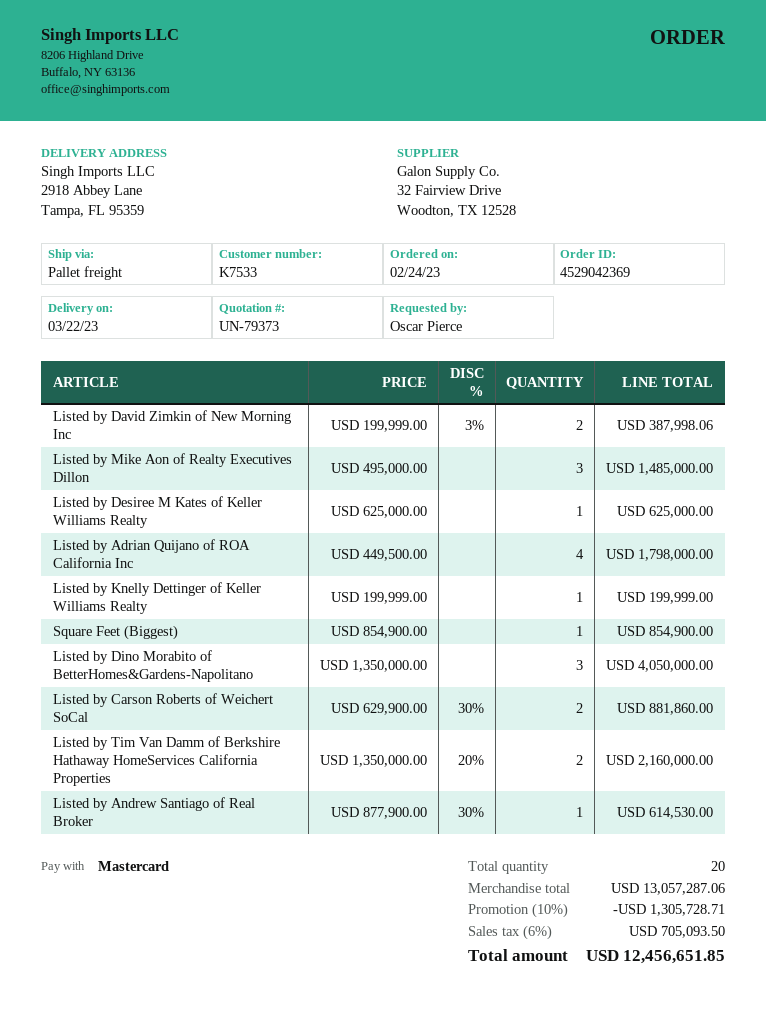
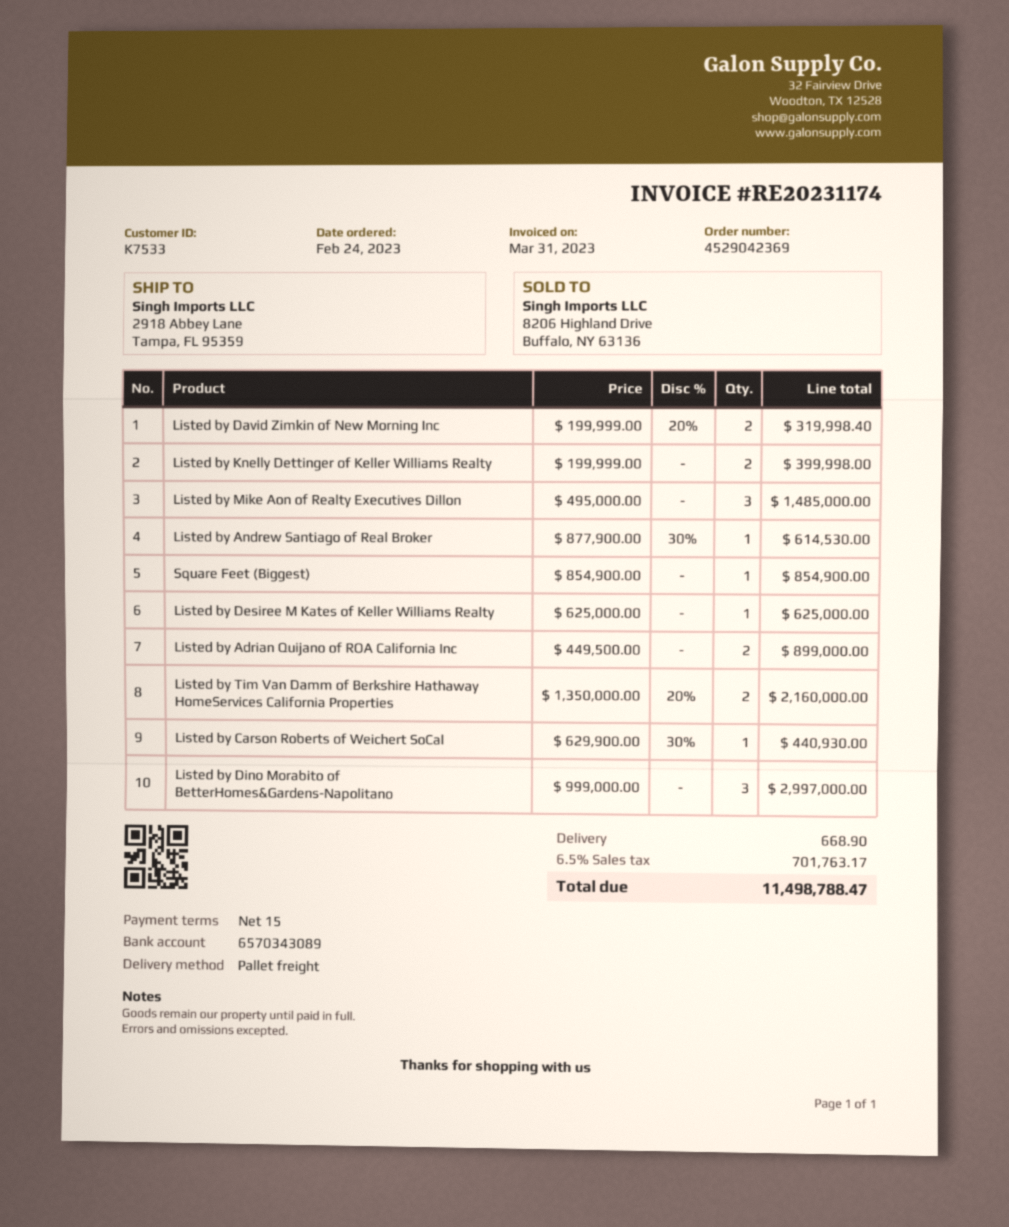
Listed by David Zimkin of New Morning Inc: 2 x 199999.00 - 3% = 387998.06 -> 2 x 199999.00 - 20% = 319998.40
Listed by Adrian Quijano of ROA California Inc: 4 x 449500.00 = 1798000.00 -> 2 x 449500.00 = 899000.00
Listed by Knelly Dettinger of Keller Williams Realty: 1 x 199999.00 = 199999.00 -> 2 x 199999.00 = 399998.00
Listed by Dino Morabito of BetterHomes&Gardens-Napolitano: 3 x 1350000.00 = 4050000.00 -> 3 x 999000.00 = 2997000.00
Listed by Carson Roberts of Weichert SoCal: 2 x 629900.00 - 30% = 881860.00 -> 1 x 629900.00 - 30% = 440930.00
discount: 10% = 1305728.71 -> none
shipping: none -> 668.90
tax: 6% = 705093.50 -> 6.5% = 701763.17
total: 12456651.85 -> 11498788.47

